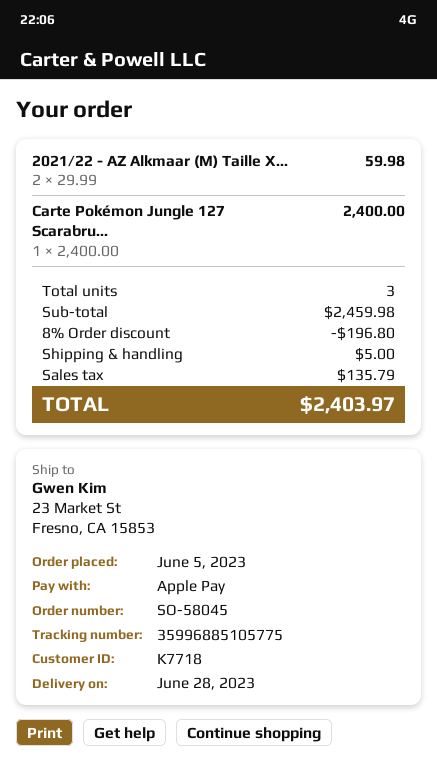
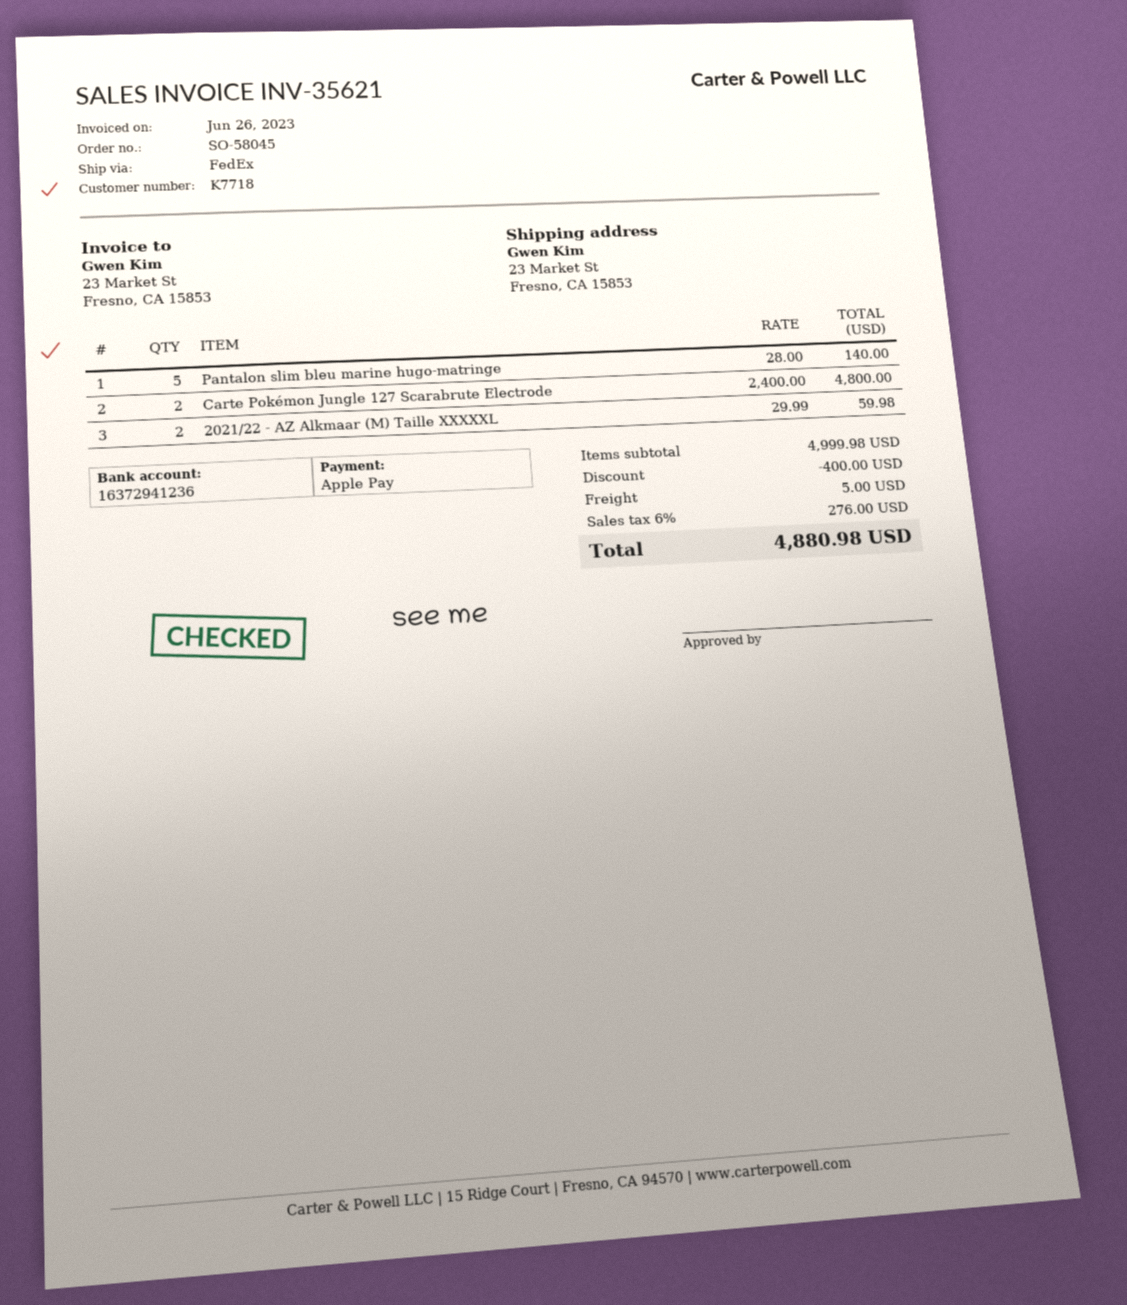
Carte Pokémon Jungle 127 Scarabru...: 1 x 2400.00 = 2400.00 -> 2 x 2400.00 = 4800.00
Pantalon slim bleu marine hugo-matringe: none -> 5 x 28.00 = 140.00
subtotal: 2459.98 -> 4999.98
discount: 196.80 -> 400.00
tax: 135.79 -> 276.00
total: 2403.97 -> 4880.98

